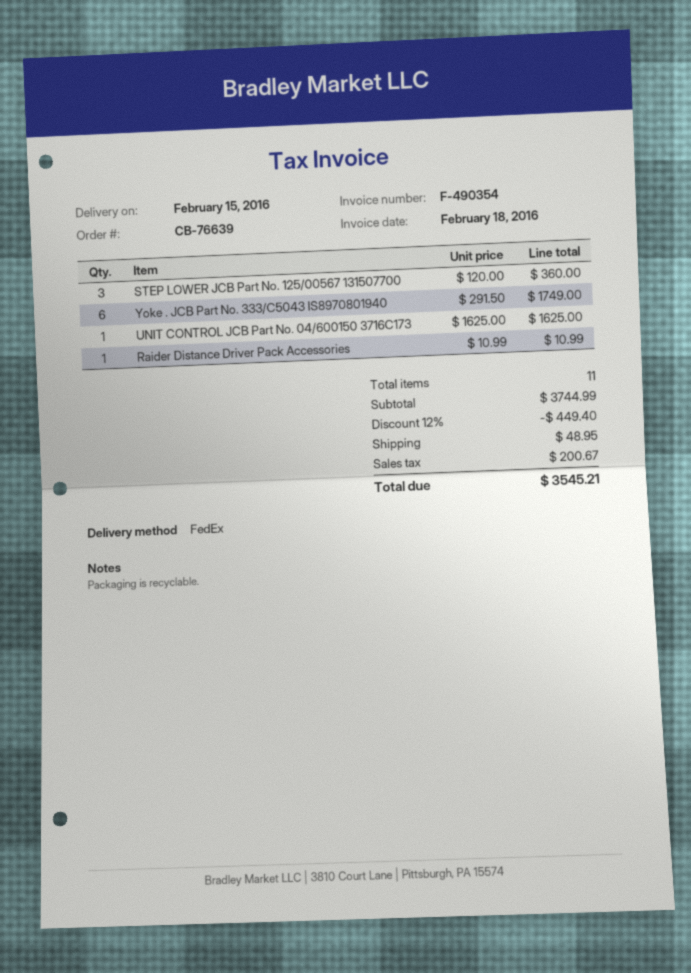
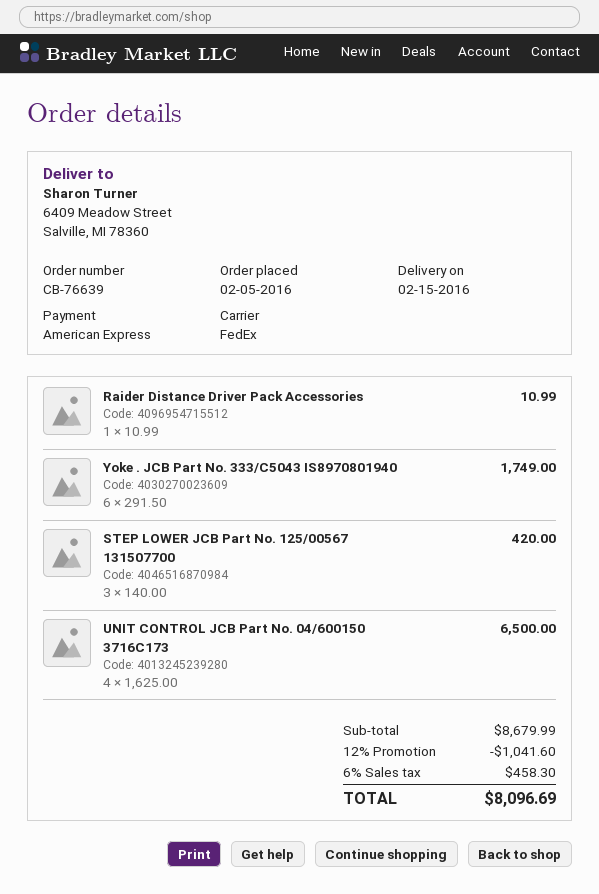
STEP LOWER JCB Part No. 125/00567 131507700: 3 x 120.00 = 360.00 -> 3 x 140.00 = 420.00
UNIT CONTROL JCB Part No. 04/600150 3716C173: 1 x 1625.00 = 1625.00 -> 4 x 1625.00 = 6500.00
subtotal: 3744.99 -> 8679.99
discount: 12% = 449.40 -> 12% = 1041.60
shipping: 48.95 -> none
tax: 200.67 -> 458.30
total: 3545.21 -> 8096.69

